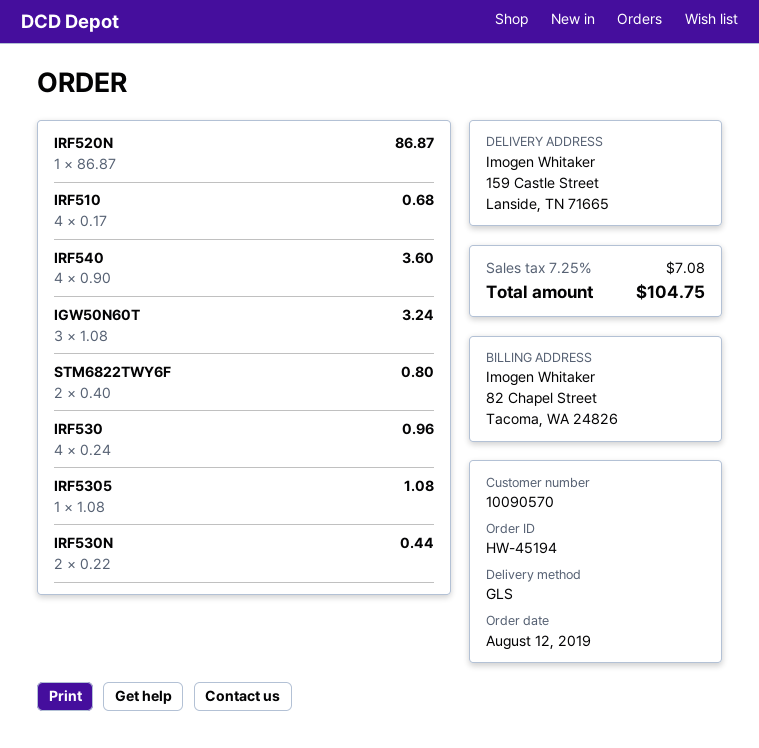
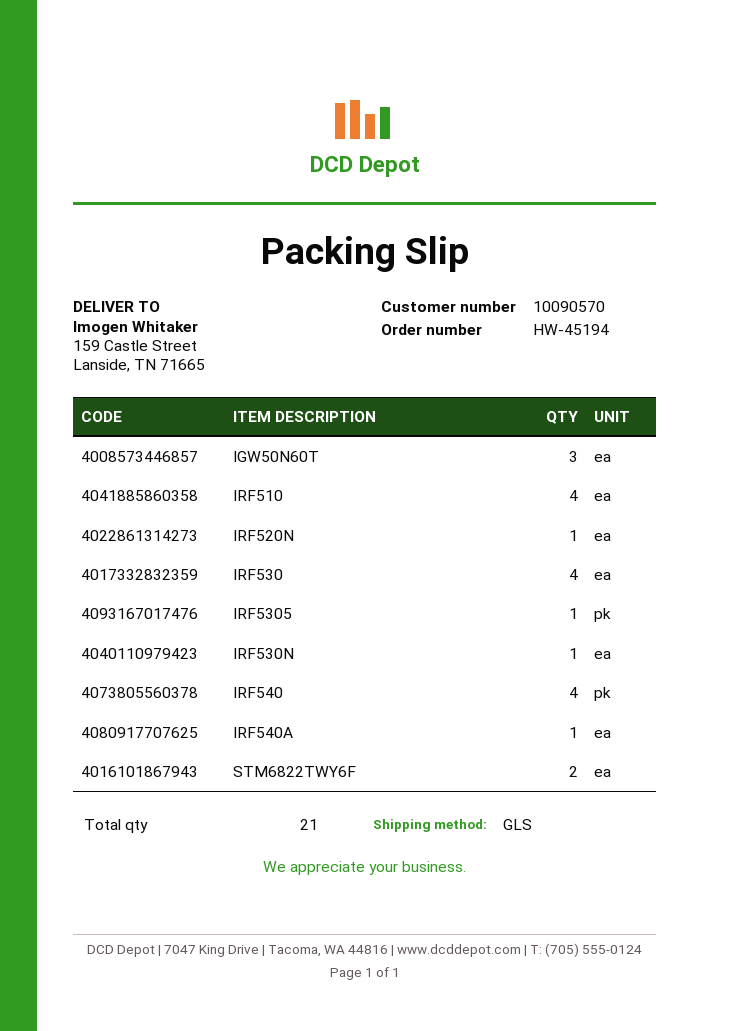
IRF530N: 2 -> 1
IRF540A: none -> 1

